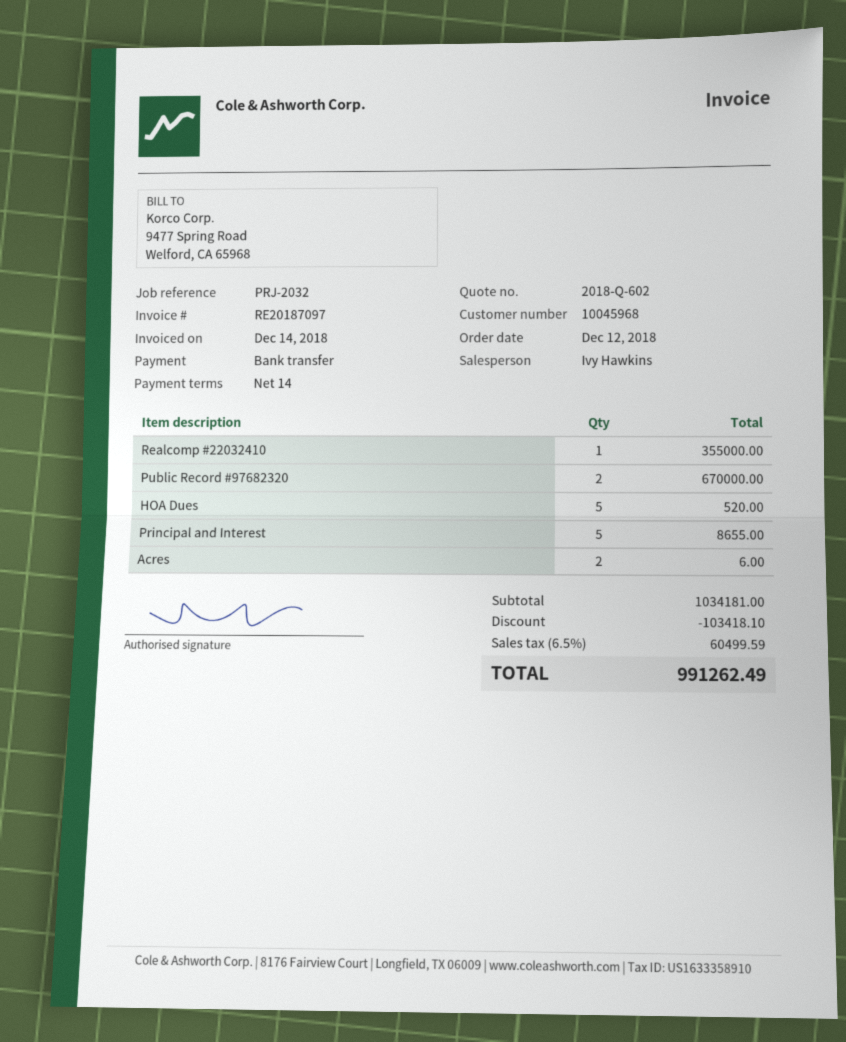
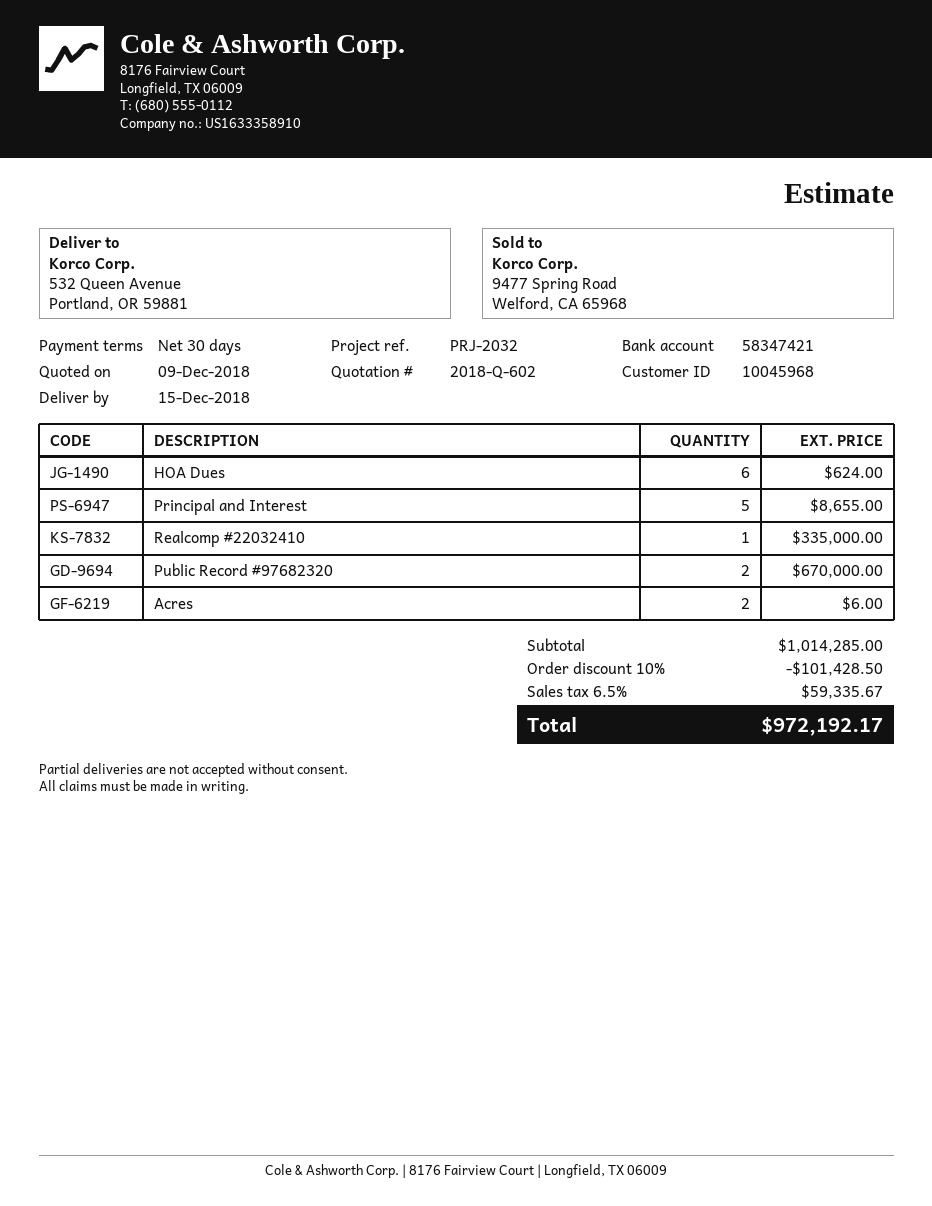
payment terms: 14 days -> 30 days
Realcomp #22032410: 1 for 355000.00 -> 1 for 335000.00
HOA Dues: 5 for 520.00 -> 6 for 624.00
subtotal: 1034181.00 -> 1014285.00
discount: 103418.10 -> 101428.50
tax: 6.5% = 60499.59 -> 6.5% = 59335.67
total: 991262.49 -> 972192.17

